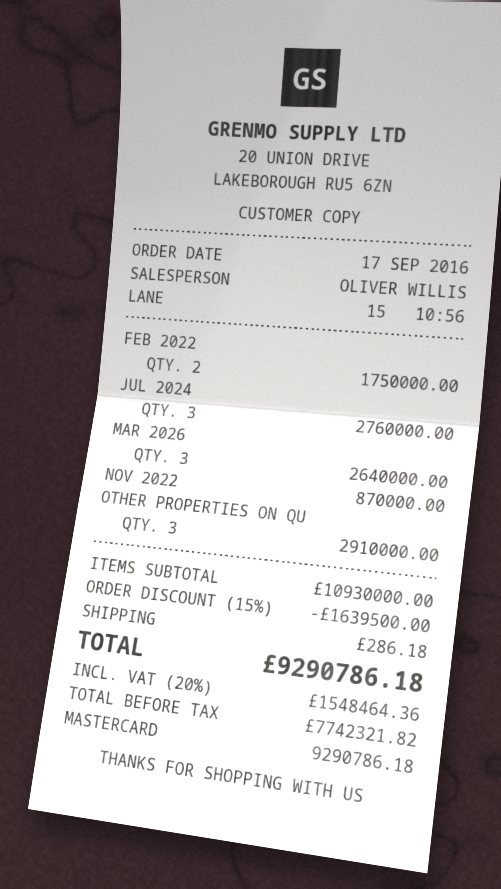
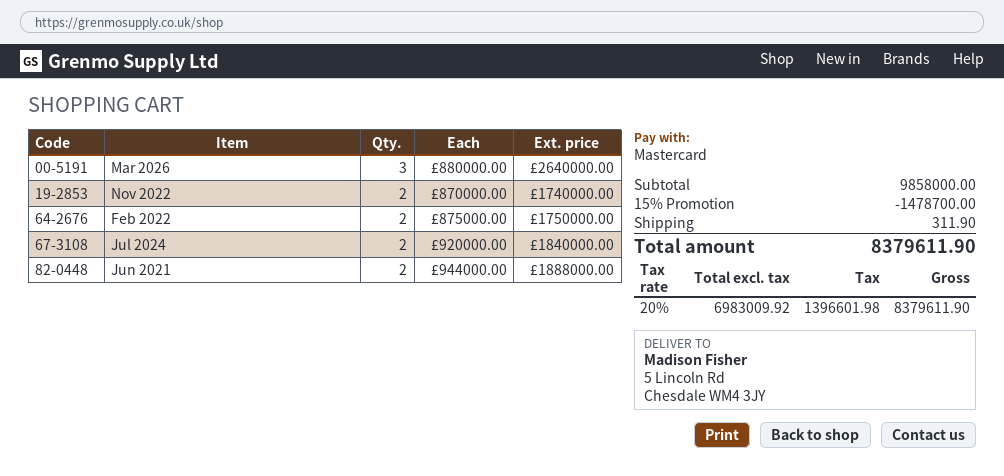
JUL 2024: 3 for 2760000.00 -> 2 for 1840000.00
NOV 2022: 1 for 870000.00 -> 2 for 1740000.00
OTHER PROPERTIES ON QU: 3 for 2910000.00 -> none
Jun 2021: none -> 2 for 1888000.00
subtotal: 10930000.00 -> 9858000.00
discount: 15% = 1639500.00 -> 15% = 1478700.00
shipping: 286.18 -> 311.90
net: 7742321.82 -> 6983009.92
tax: 20% = 1548464.36 -> 20% = 1396601.98
total: 9290786.18 -> 8379611.90

